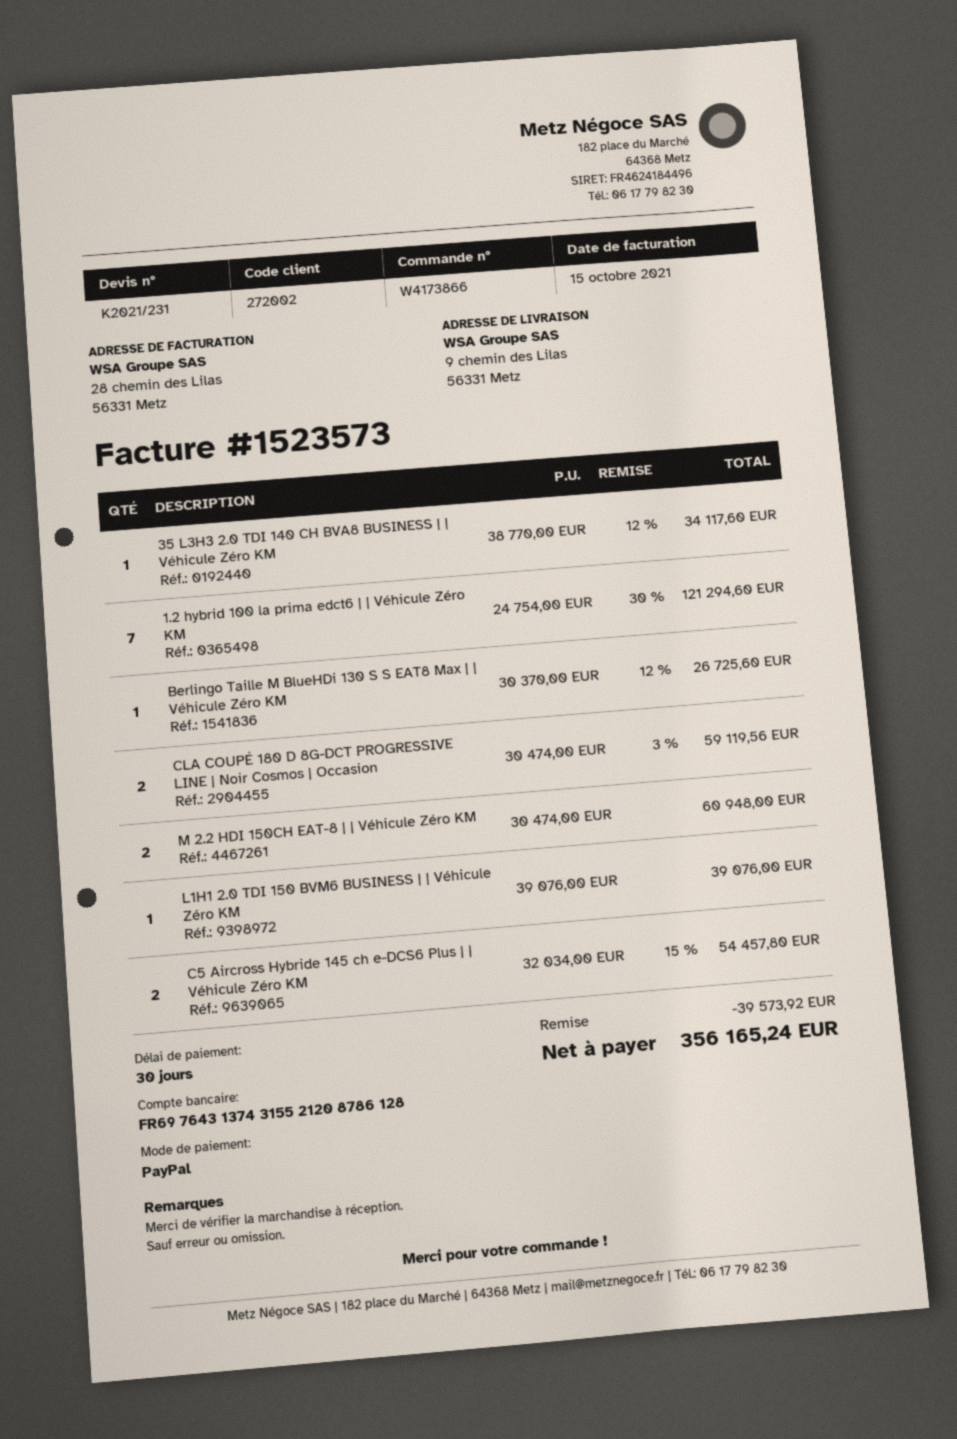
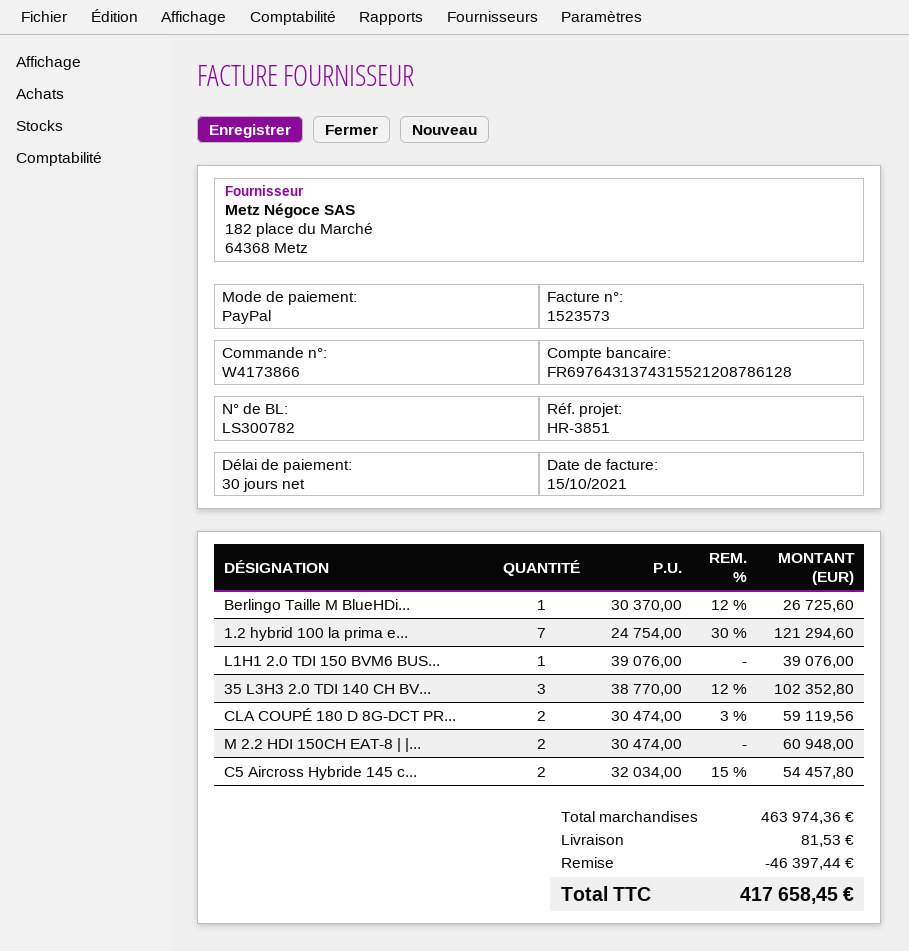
35 L3H3 2.0 TDI 140 CH BVA8 BUSINESS | | Véhicule Zéro KM: 1 x 38770.00 - 12% = 34117.60 -> 3 x 38770.00 - 12% = 102352.80
discount: 39573.92 -> 46397.44
shipping: none -> 81.53
total: 356165.24 -> 417658.45

